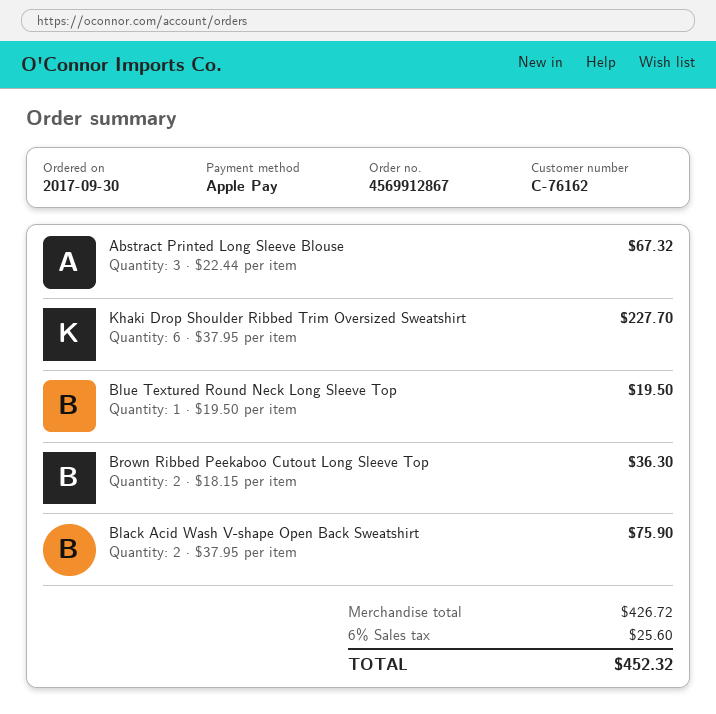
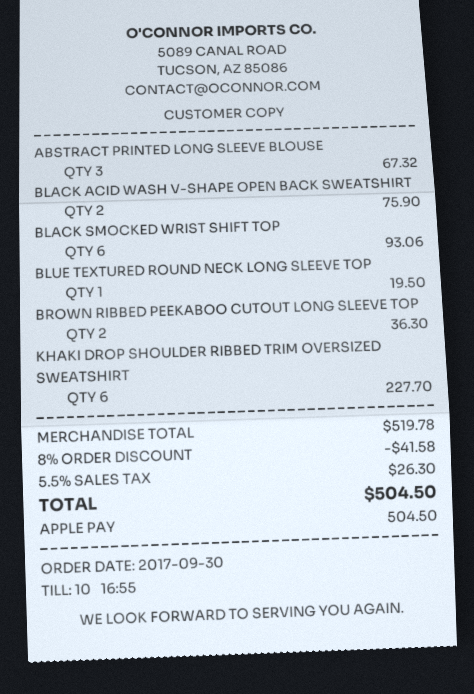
BLACK SMOCKED WRIST SHIFT TOP: none -> 6 for 93.06
subtotal: 426.72 -> 519.78
discount: none -> 8% = 41.58
tax: 6% = 25.60 -> 5.5% = 26.30
total: 452.32 -> 504.50

